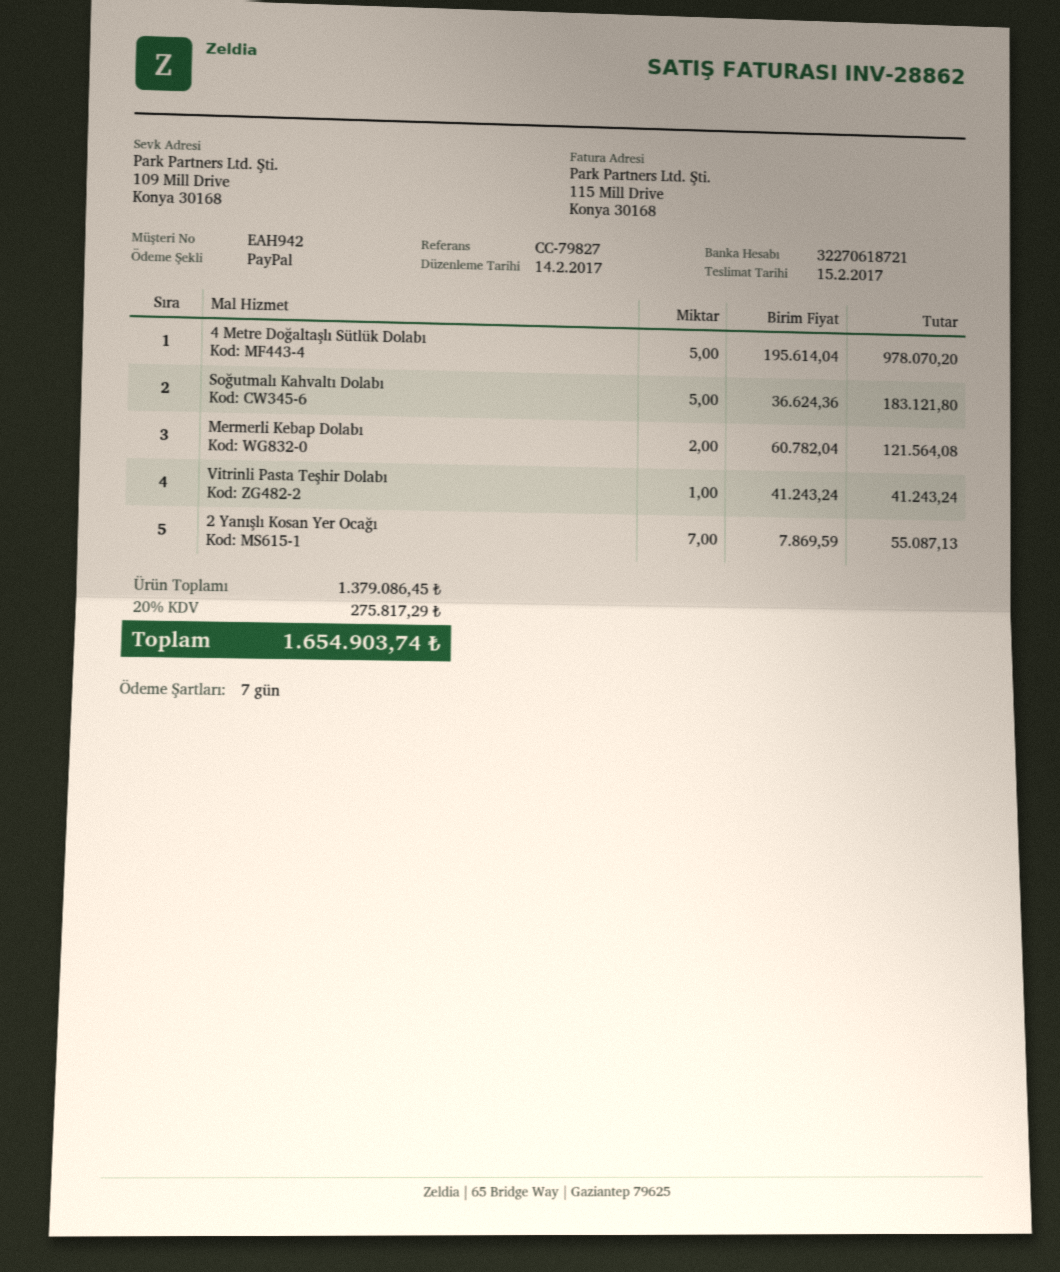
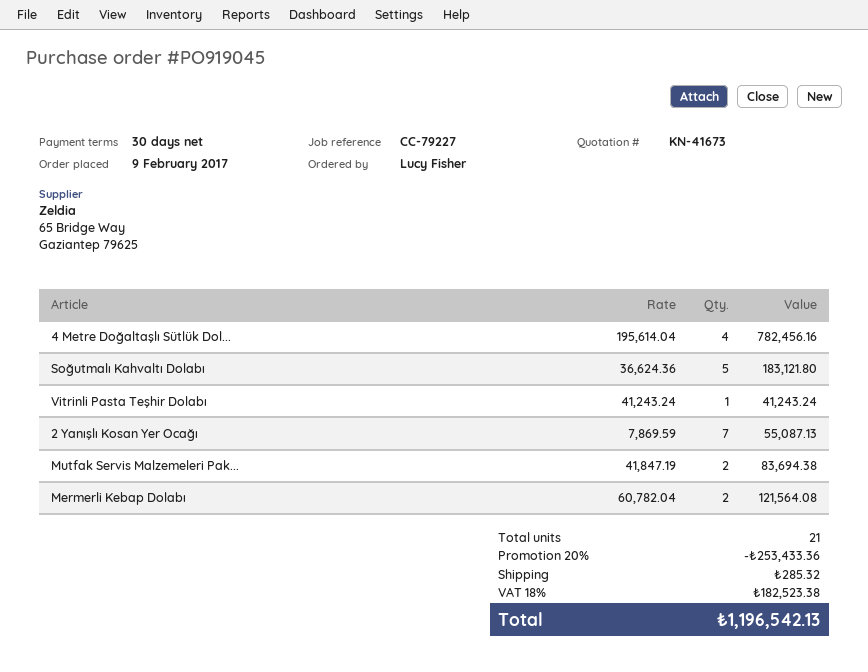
payment terms: 7 days -> 30 days
reference: CC-79827 -> CC-79227
4 Metre Doğaltaşlı Sütlük Dolabı: 5 x 195614.04 = 978070.20 -> 4 x 195614.04 = 782456.16
Mutfak Servis Malzemeleri Pak...: none -> 2 x 41847.19 = 83694.38
discount: none -> 20% = 253433.36
shipping: none -> 285.32
tax: 20% = 275817.29 -> 18% = 182523.38
total: 1654903.74 -> 1196542.13

